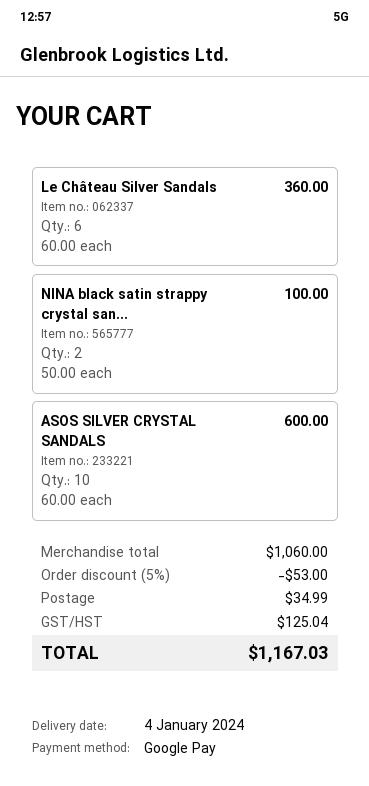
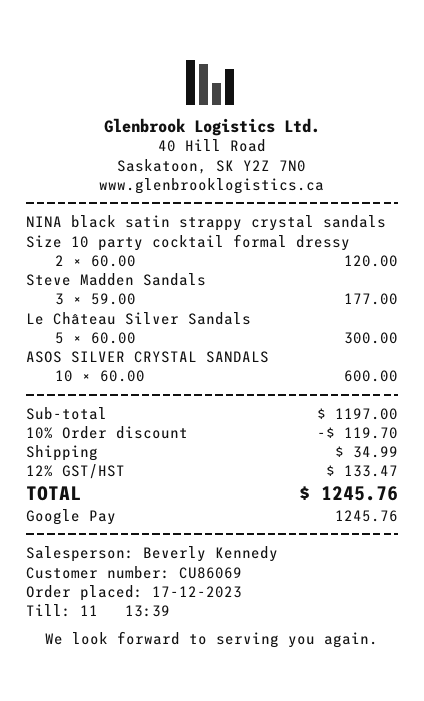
Le Château Silver Sandals: 6 x 60.00 = 360.00 -> 5 x 60.00 = 300.00
NINA black satin strappy crystal san...: 2 x 50.00 = 100.00 -> 2 x 60.00 = 120.00
Steve Madden Sandals: none -> 3 x 59.00 = 177.00
subtotal: 1060.00 -> 1197.00
discount: 5% = 53.00 -> 10% = 119.70
tax: 125.04 -> 133.47
total: 1167.03 -> 1245.76

